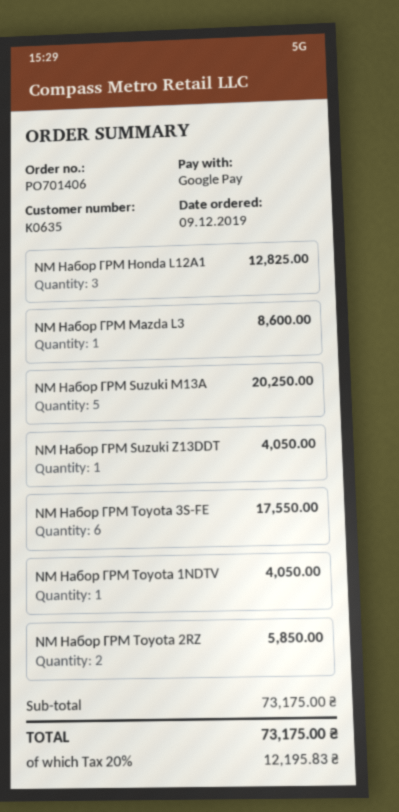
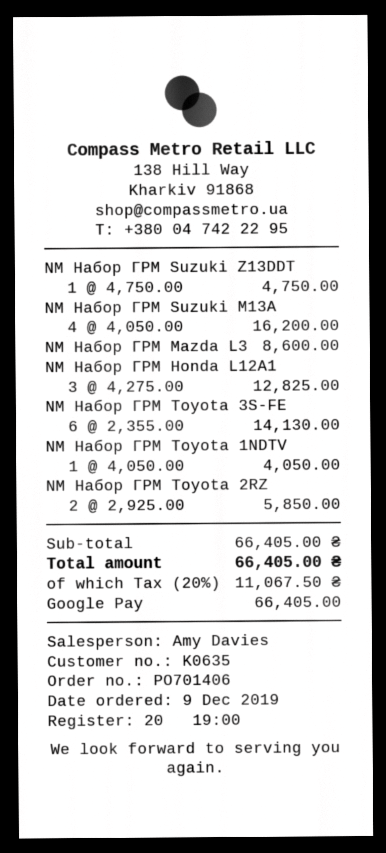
NM Набор ГРМ Suzuki M13A: 5 for 20250.00 -> 4 for 16200.00
NM Набор ГРМ Suzuki Z13DDT: 1 for 4050.00 -> 1 for 4750.00
NM Набор ГРМ Toyota 3S-FE: 6 for 17550.00 -> 6 for 14130.00
subtotal: 73175.00 -> 66405.00
tax: 20% = 12195.83 -> 20% = 11067.50
total: 73175.00 -> 66405.00

